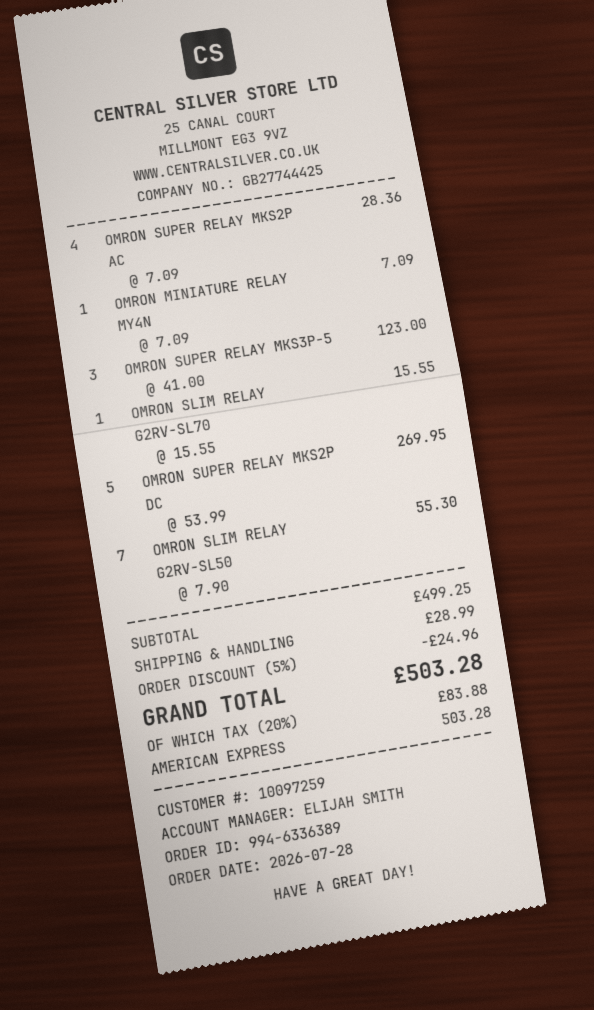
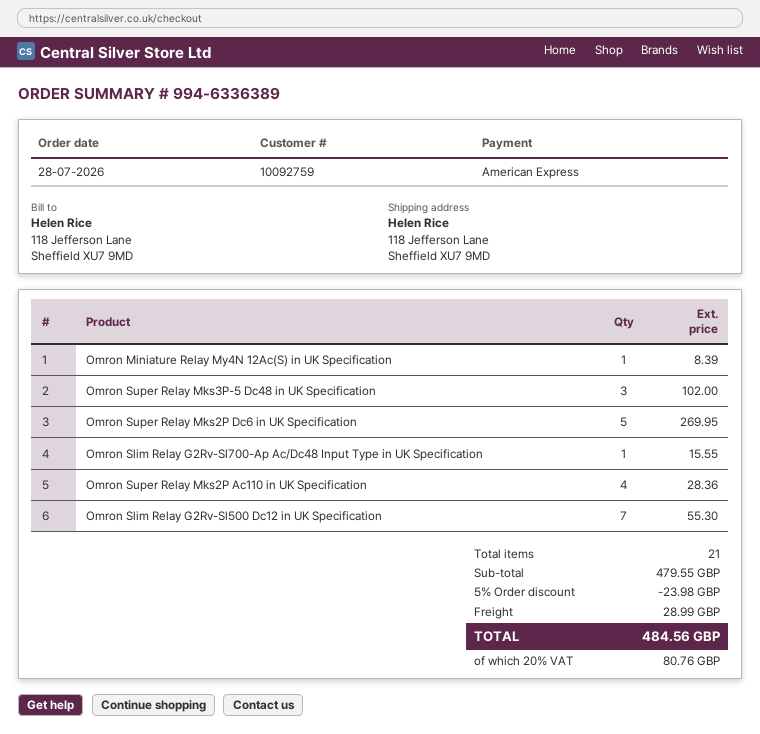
customer number: 10097259 -> 10092759
OMRON MINIATURE RELAY MY4N: 1 for 7.09 -> 1 for 8.39
OMRON SUPER RELAY MKS3P-5: 3 for 123.00 -> 3 for 102.00
subtotal: 499.25 -> 479.55
discount: 5% = 24.96 -> 5% = 23.98
tax: 20% = 83.88 -> 20% = 80.76
total: 503.28 -> 484.56

